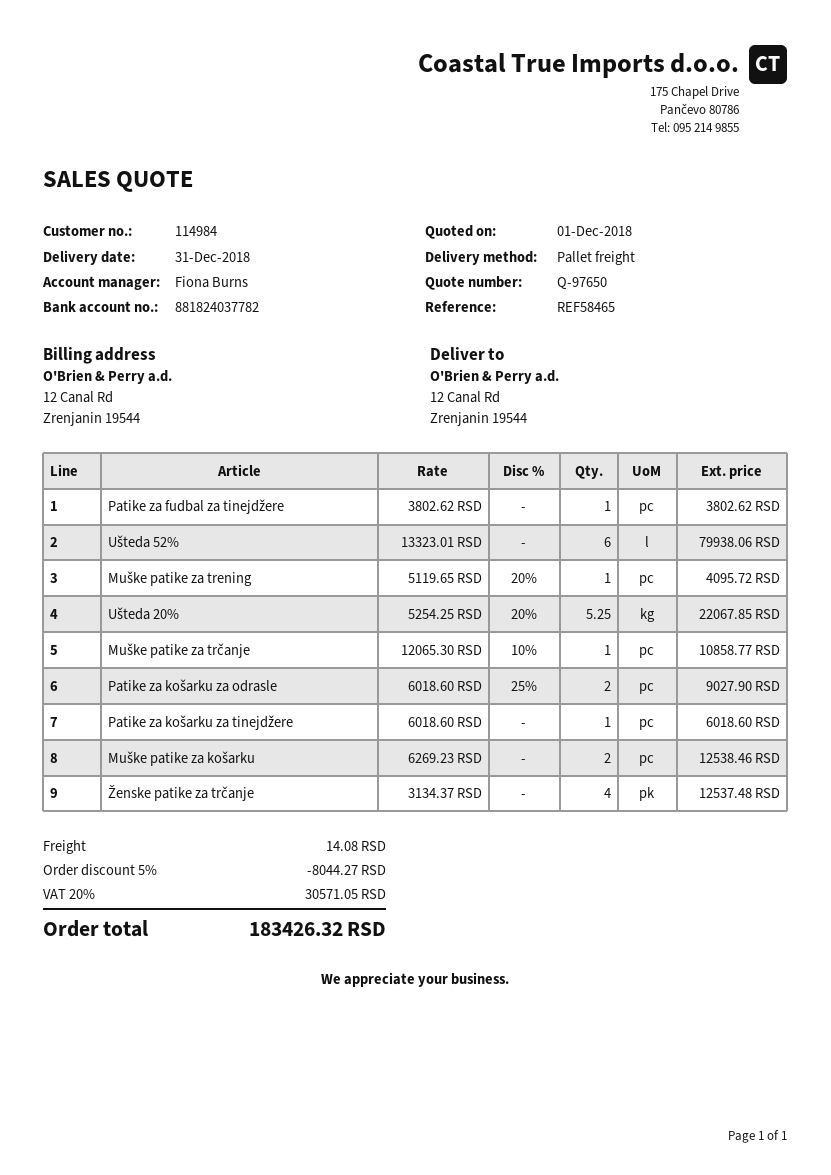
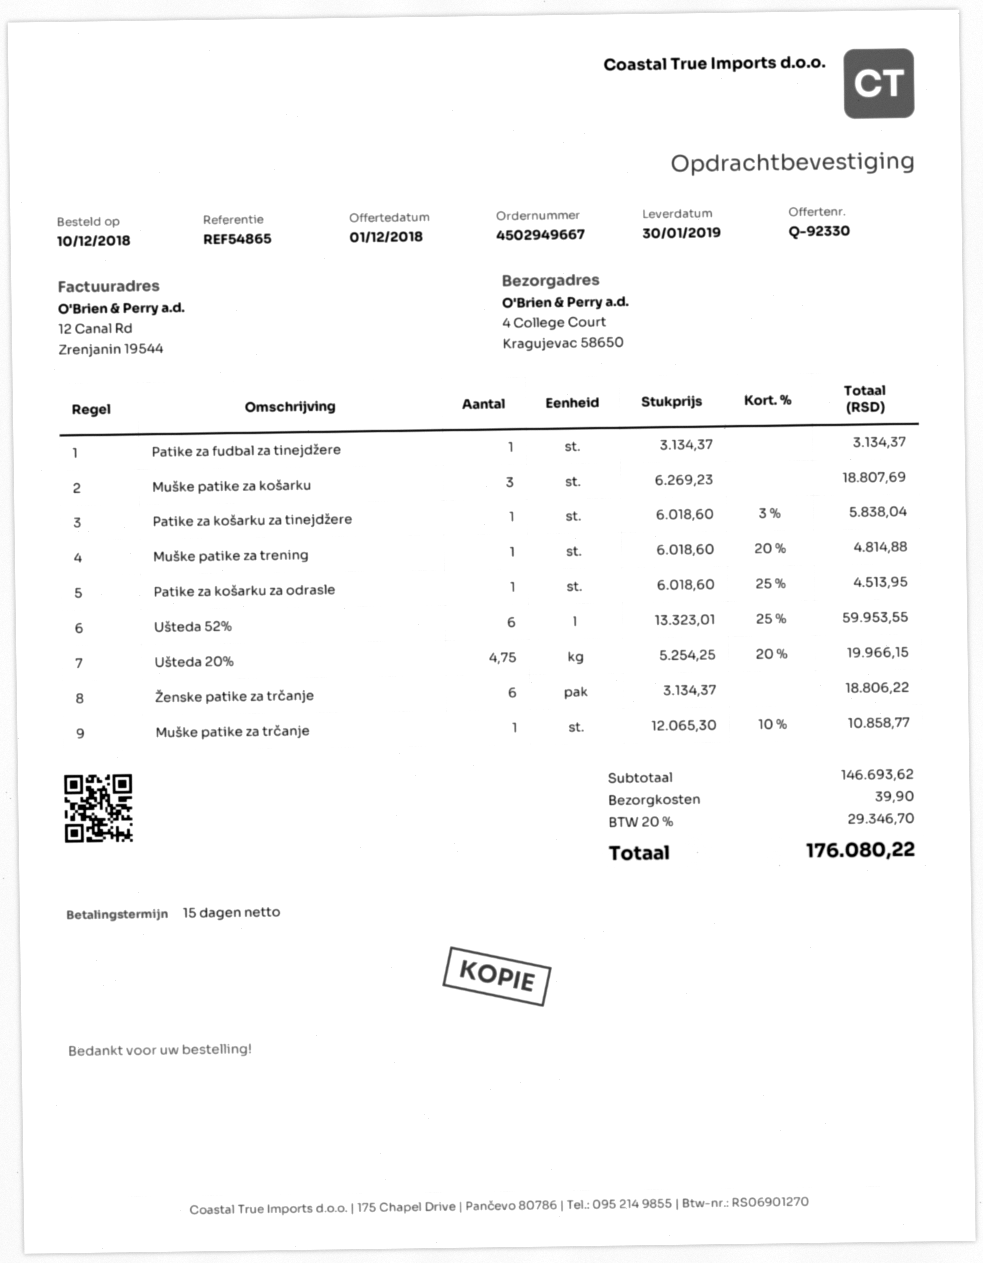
quote number: Q-97650 -> Q-92330
delivery date: 2018-12-31 -> 2019-01-30
reference: REF58465 -> REF54865
ship to: 12 Canal Rd, Zrenjanin 19544 -> 4 College Court, Kragujevac 58650
Patike za fudbal za tinejdžere: 1 x 3802.62 = 3802.62 -> 1 x 3134.37 = 3134.37
Ušteda 52%: 6 x 13323.01 = 79938.06 -> 6 x 13323.01 - 25% = 59953.55
Muške patike za trening: 1 x 5119.65 - 20% = 4095.72 -> 1 x 6018.60 - 20% = 4814.88
Ušteda 20%: 5.25 x 5254.25 - 20% = 22067.85 -> 4.75 x 5254.25 - 20% = 19966.15
Patike za košarku za odrasle: 2 x 6018.60 - 25% = 9027.90 -> 1 x 6018.60 - 25% = 4513.95
Patike za košarku za tinejdžere: 1 x 6018.60 = 6018.60 -> 1 x 6018.60 - 3% = 5838.04
Muške patike za košarku: 2 x 6269.23 = 12538.46 -> 3 x 6269.23 = 18807.69
Ženske patike za trčanje: 4 x 3134.37 = 12537.48 -> 6 x 3134.37 = 18806.22
discount: 5% = 8044.27 -> none
shipping: 14.08 -> 39.90
tax: 20% = 30571.05 -> 20% = 29346.70
total: 183426.32 -> 176080.22

